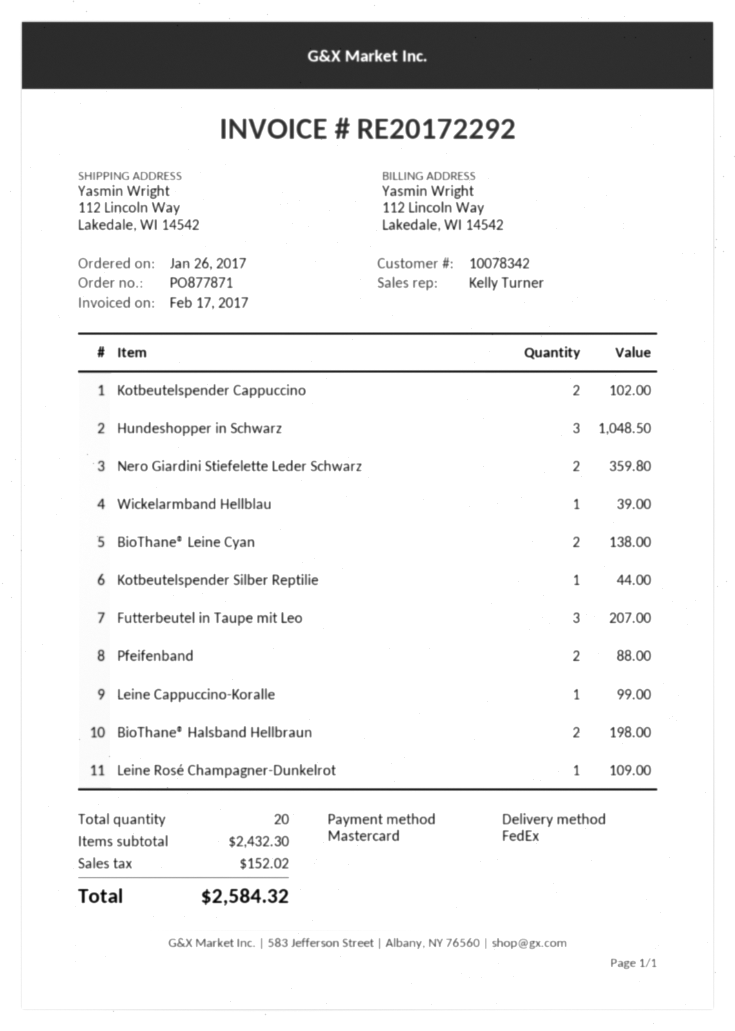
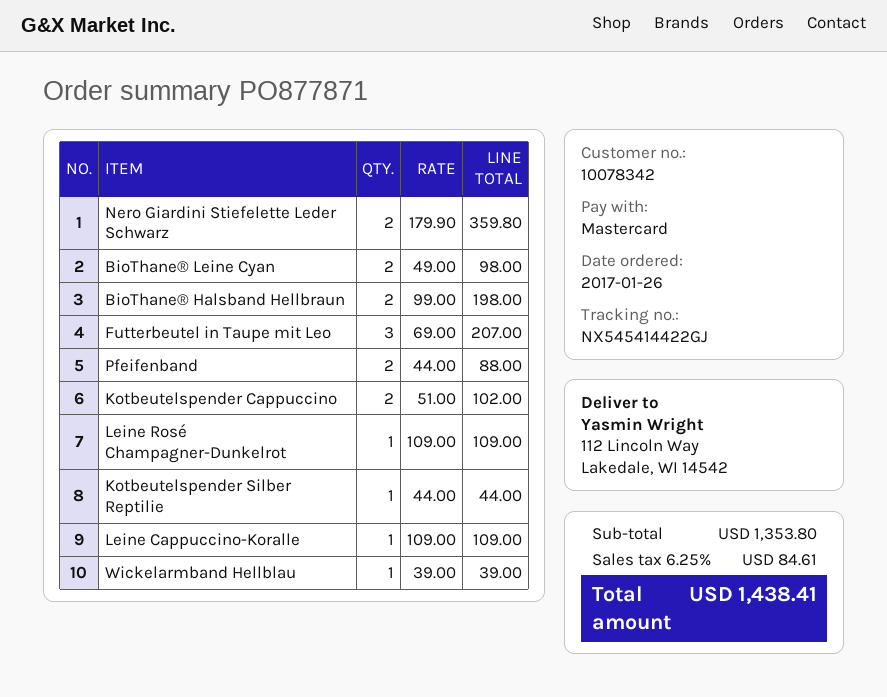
Hundeshopper in Schwarz: 3 for 1048.50 -> none
BioThane® Leine Cyan: 2 for 138.00 -> 2 for 98.00
Leine Cappuccino-Koralle: 1 for 99.00 -> 1 for 109.00
subtotal: 2432.30 -> 1353.80
tax: 152.02 -> 84.61
total: 2584.32 -> 1438.41

